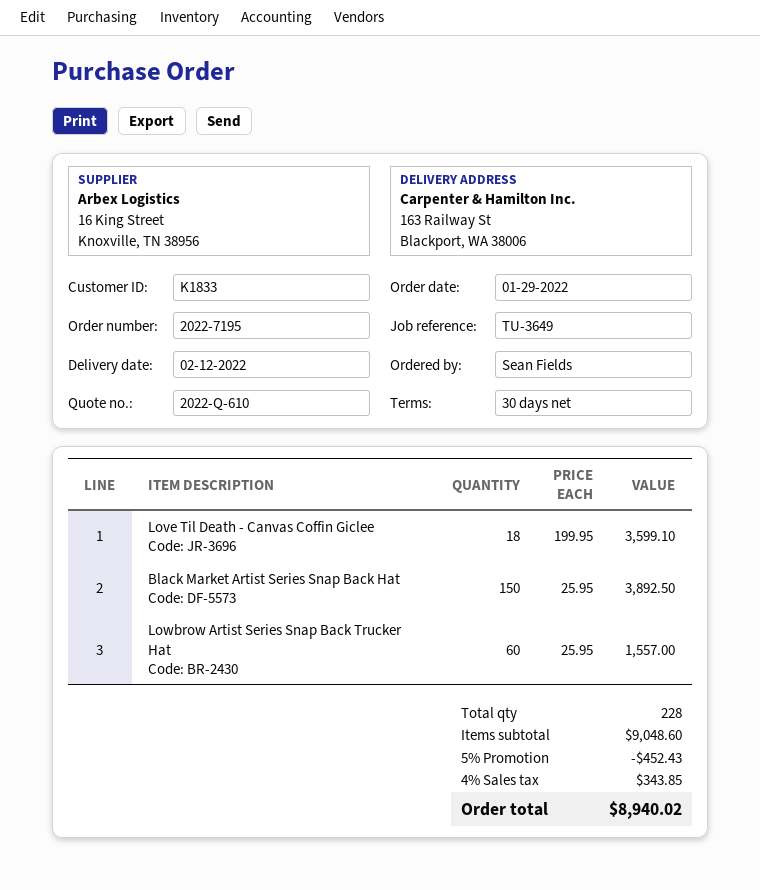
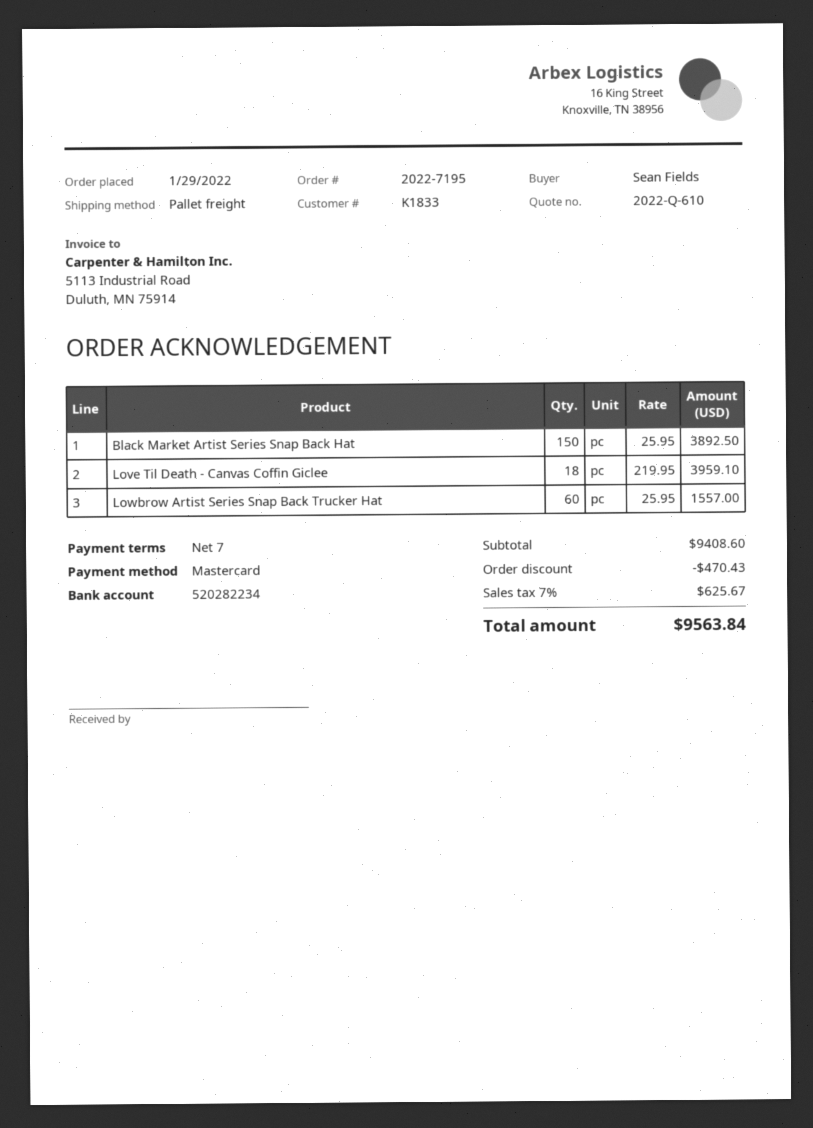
payment terms: 30 days -> 7 days
Love Til Death - Canvas Coffin Giclee: 18 x 199.95 = 3599.10 -> 18 x 219.95 = 3959.10
subtotal: 9048.60 -> 9408.60
discount: 452.43 -> 470.43
tax: 4% = 343.85 -> 7% = 625.67
total: 8940.02 -> 9563.84

